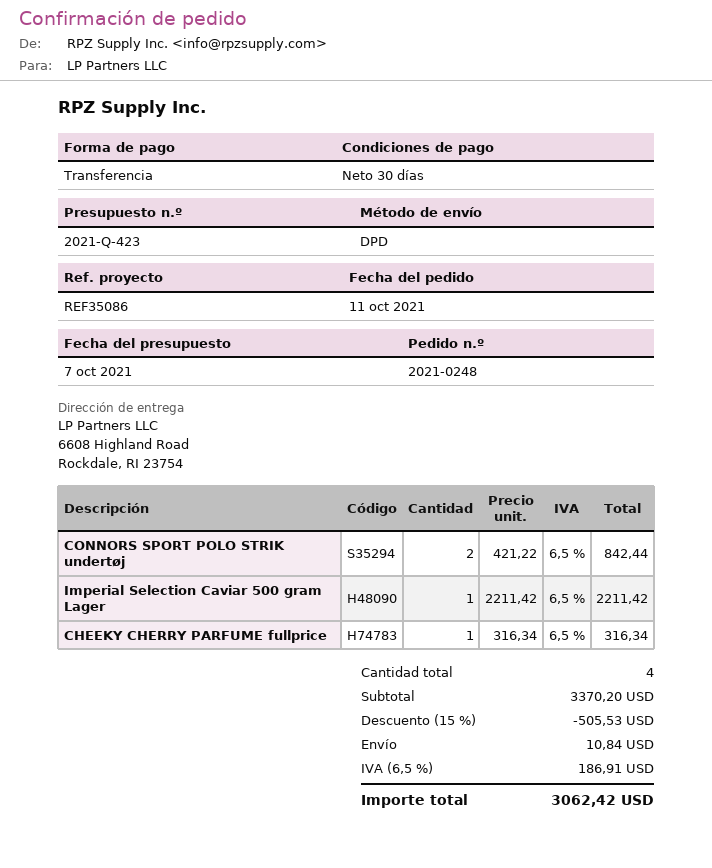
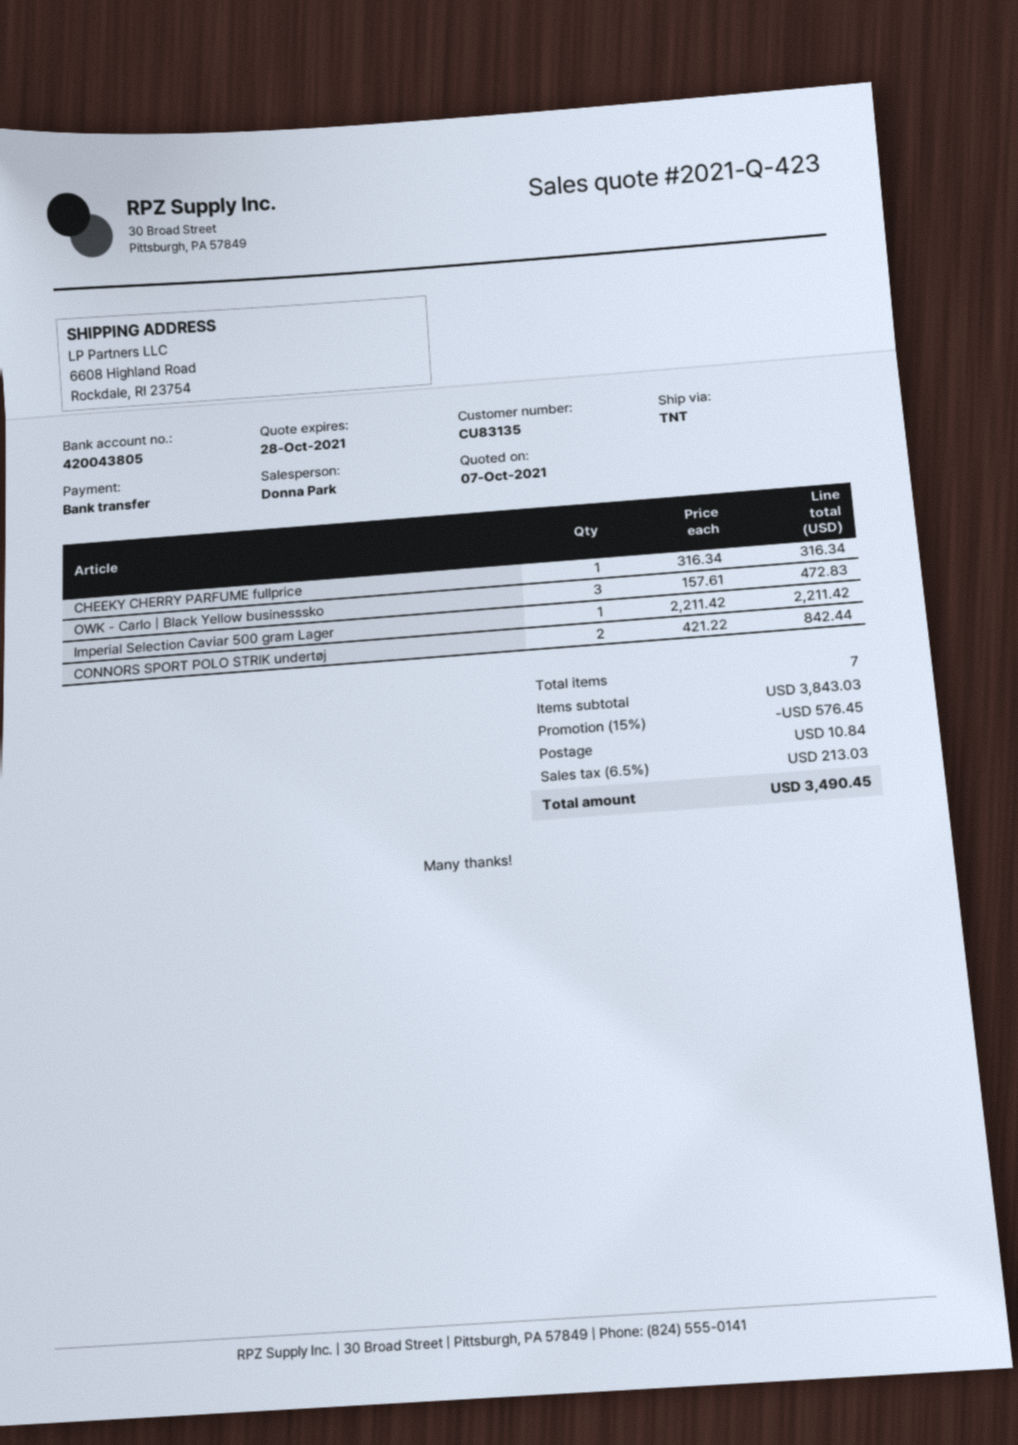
shipping method: DPD -> TNT
OWK - Carlo | Black Yellow businesssko: none -> 3 x 157.61 = 472.83
total quantity: 4 -> 7
subtotal: 3370.20 -> 3843.03
discount: 15% = 505.53 -> 15% = 576.45
tax: 6.5% = 186.91 -> 6.5% = 213.03
total: 3062.42 -> 3490.45

